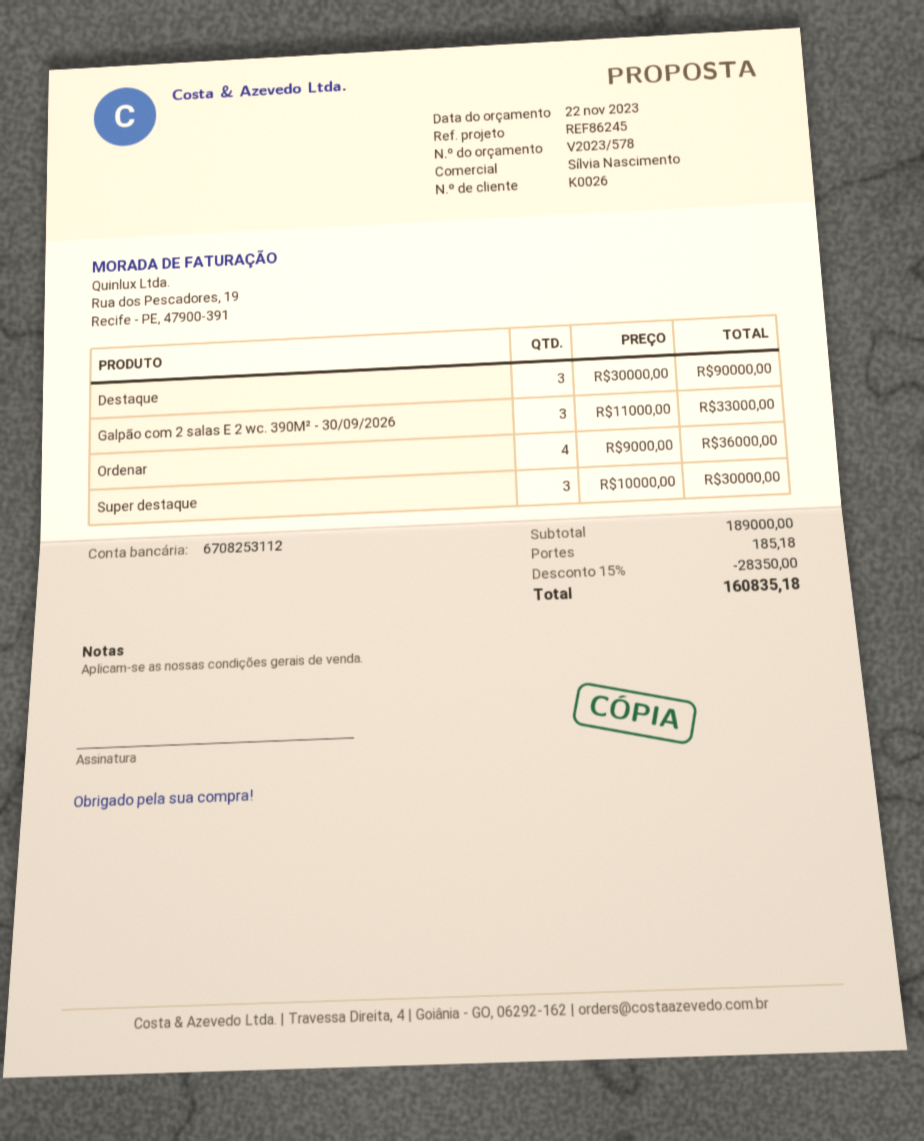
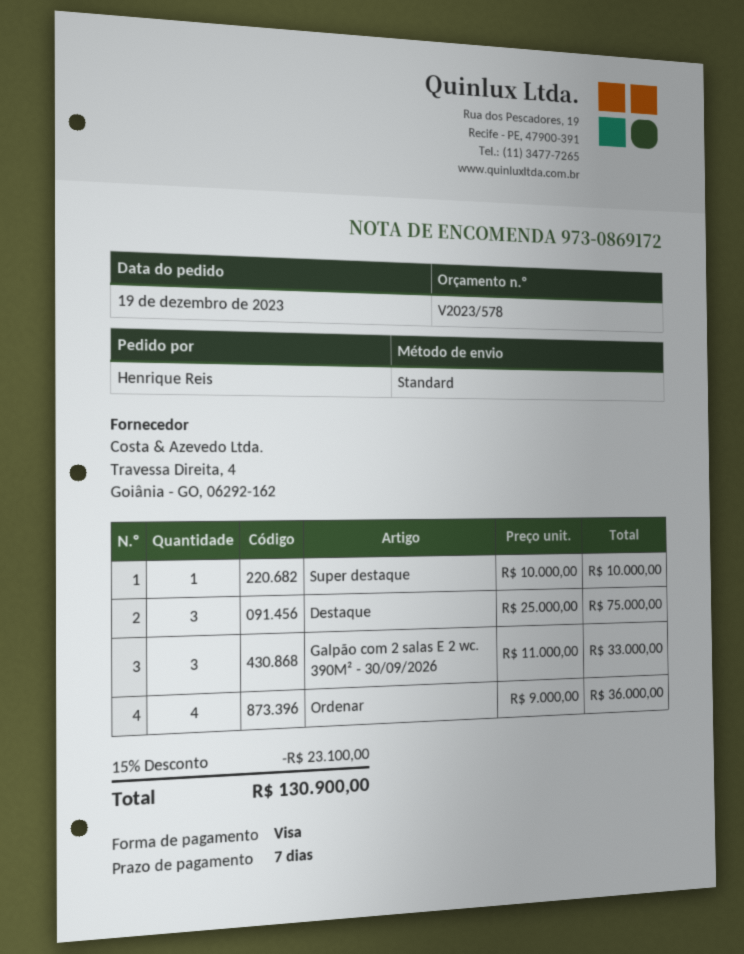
Destaque: 3 x 30000.00 = 90000.00 -> 3 x 25000.00 = 75000.00
Super destaque: 3 x 10000.00 = 30000.00 -> 1 x 10000.00 = 10000.00
discount: 15% = 28350.00 -> 15% = 23100.00
shipping: 185.18 -> none
total: 160835.18 -> 130900.00

